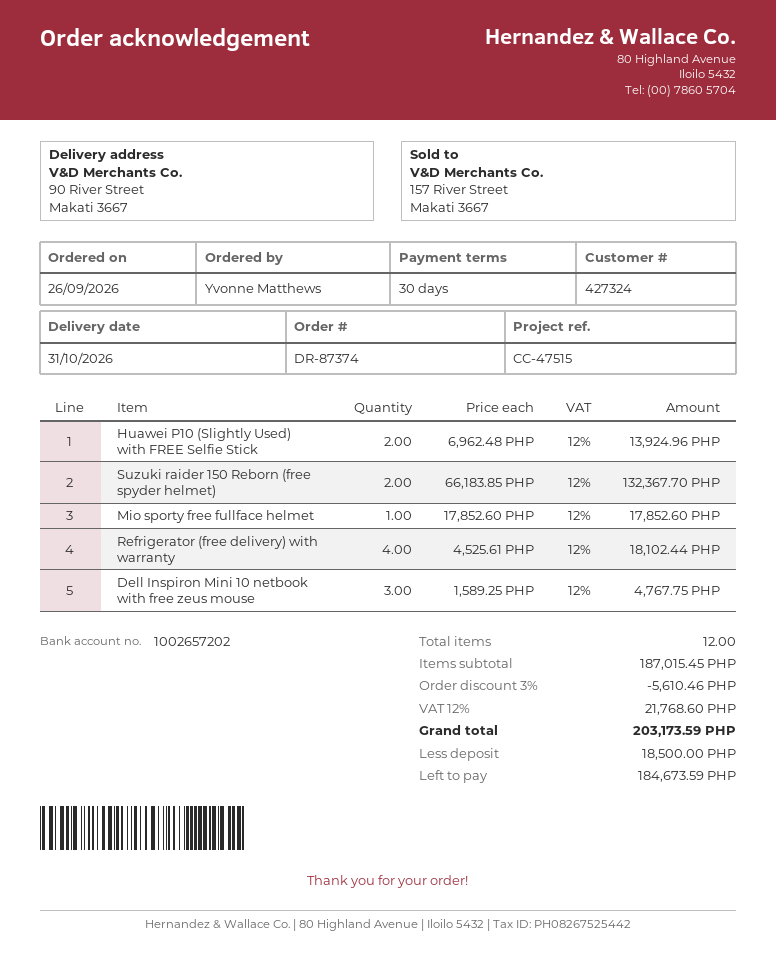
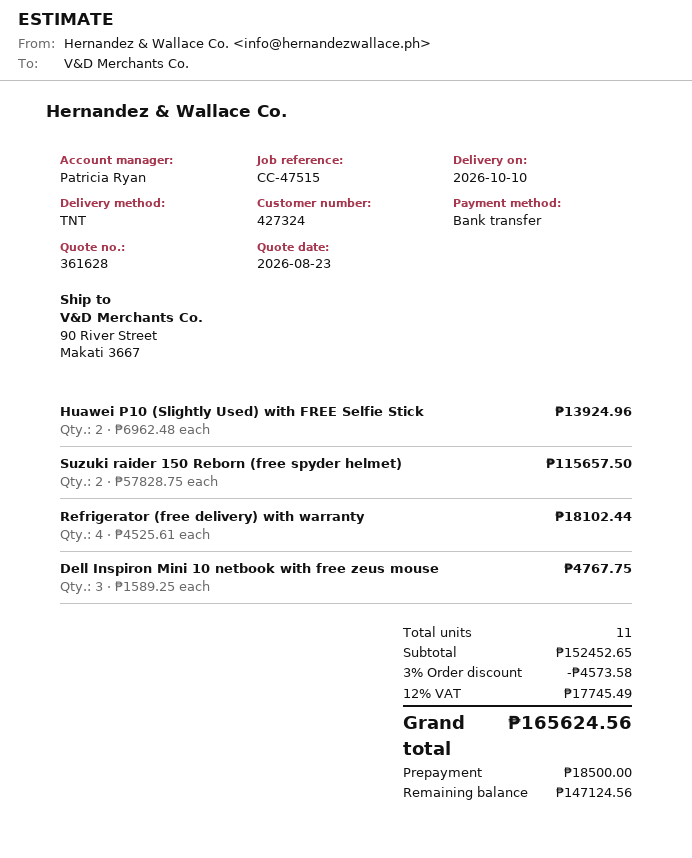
delivery date: 2026-10-31 -> 2026-10-10
Suzuki raider 150 Reborn (free spyder helmet): 2 x 66183.85 = 132367.70 -> 2 x 57828.75 = 115657.50
Mio sporty free fullface helmet: 1 x 17852.60 = 17852.60 -> none
total quantity: 12 -> 11
subtotal: 187015.45 -> 152452.65
discount: 3% = 5610.46 -> 3% = 4573.58
tax: 12% = 21768.60 -> 12% = 17745.49
total: 203173.59 -> 165624.56
balance: 184673.59 -> 147124.56

